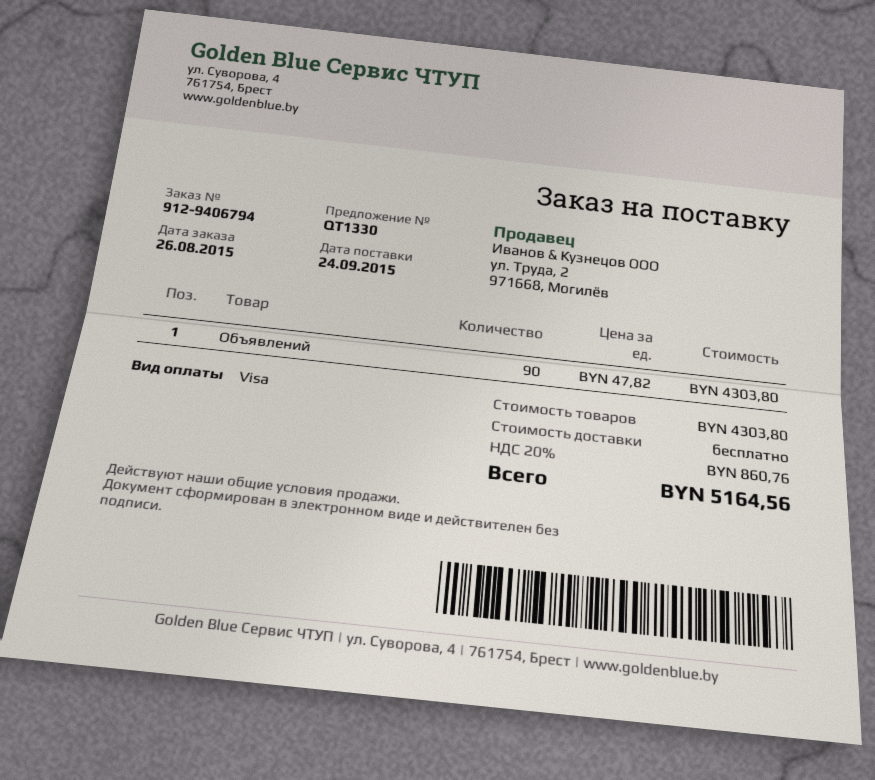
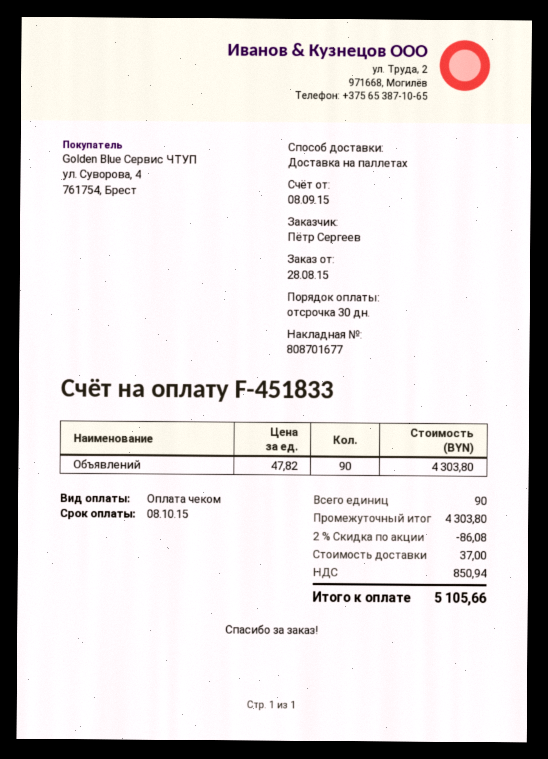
order date: 2015-08-26 -> 2015-08-28
payment method: Visa -> cheque
discount: none -> 2% = 86.08
shipping: 0.00 -> 37.00
tax: 860.76 -> 850.94
total: 5164.56 -> 5105.66

